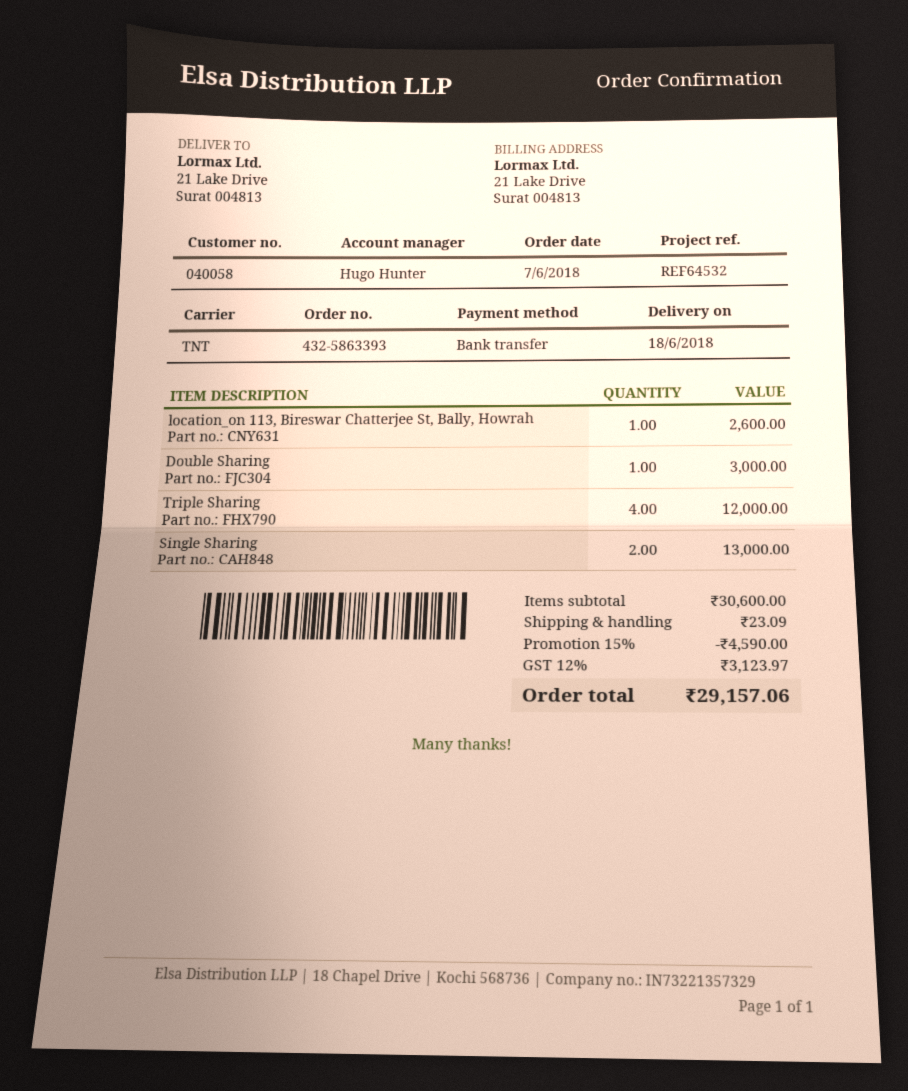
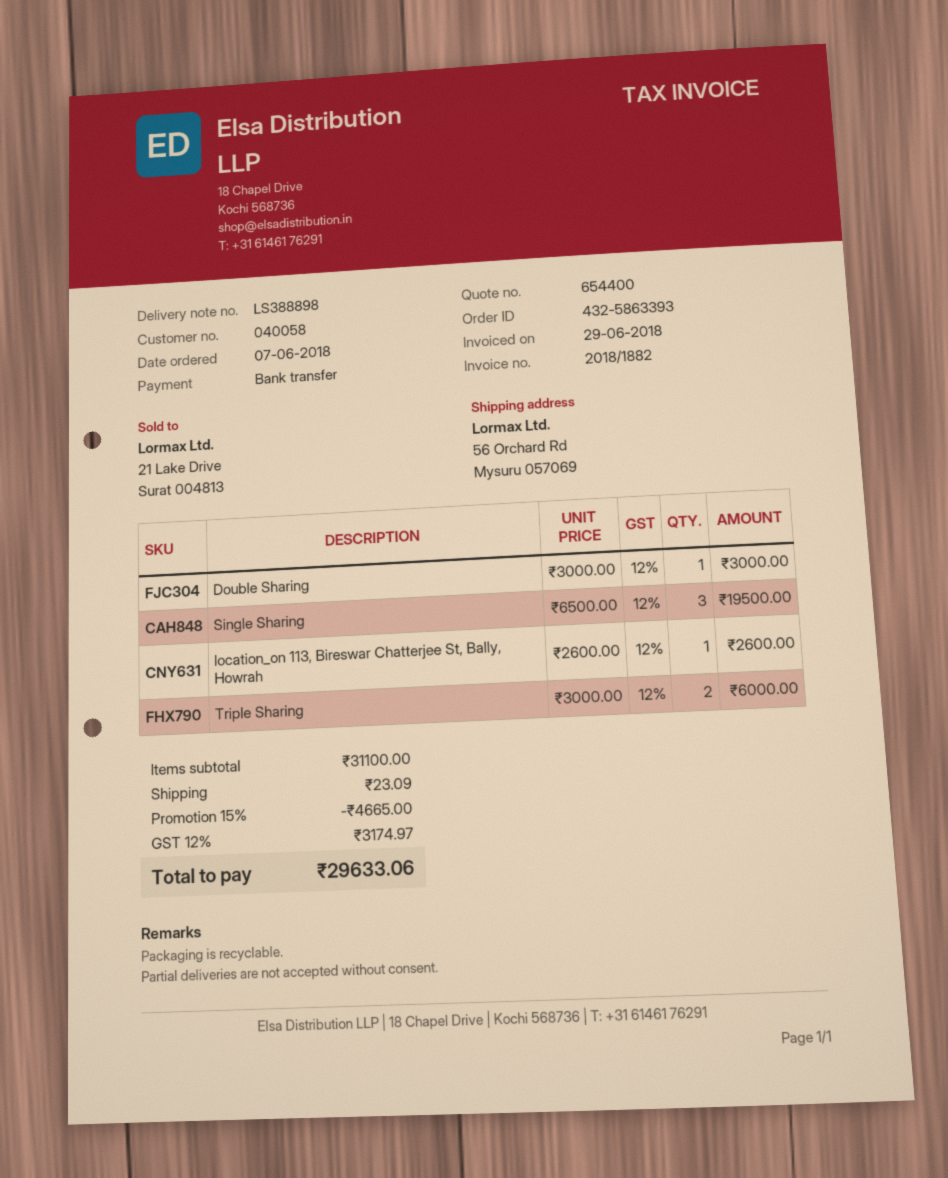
ship to: 21 Lake Drive, Surat 004813 -> 56 Orchard Rd, Mysuru 057069
Triple Sharing: 4 for 12000.00 -> 2 for 6000.00
Single Sharing: 2 for 13000.00 -> 3 for 19500.00
subtotal: 30600.00 -> 31100.00
discount: 15% = 4590.00 -> 15% = 4665.00
tax: 12% = 3123.97 -> 12% = 3174.97
total: 29157.06 -> 29633.06

